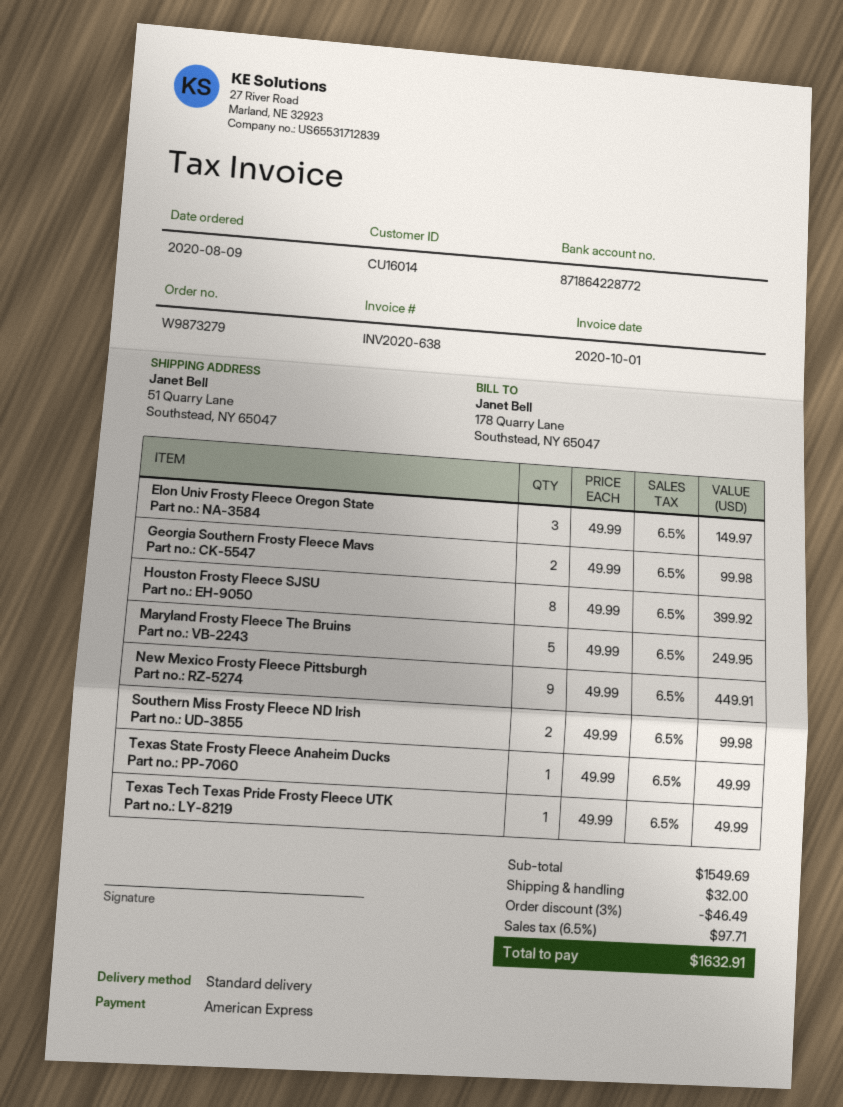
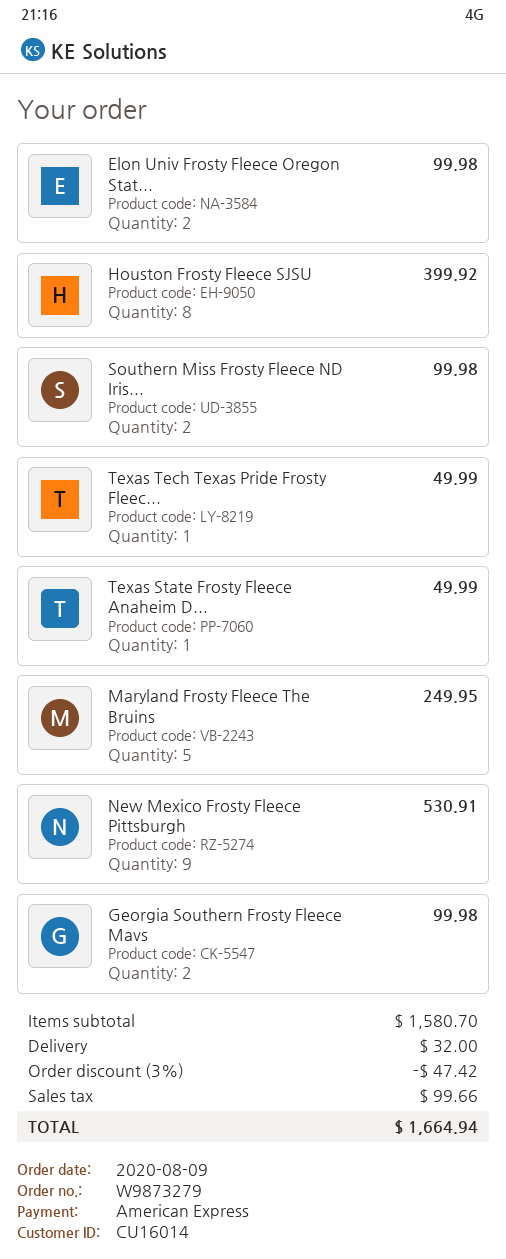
Elon Univ Frosty Fleece Oregon State: 3 for 149.97 -> 2 for 99.98
New Mexico Frosty Fleece Pittsburgh: 9 for 449.91 -> 9 for 530.91
subtotal: 1549.69 -> 1580.70
discount: 3% = 46.49 -> 3% = 47.42
tax: 97.71 -> 99.66
total: 1632.91 -> 1664.94

